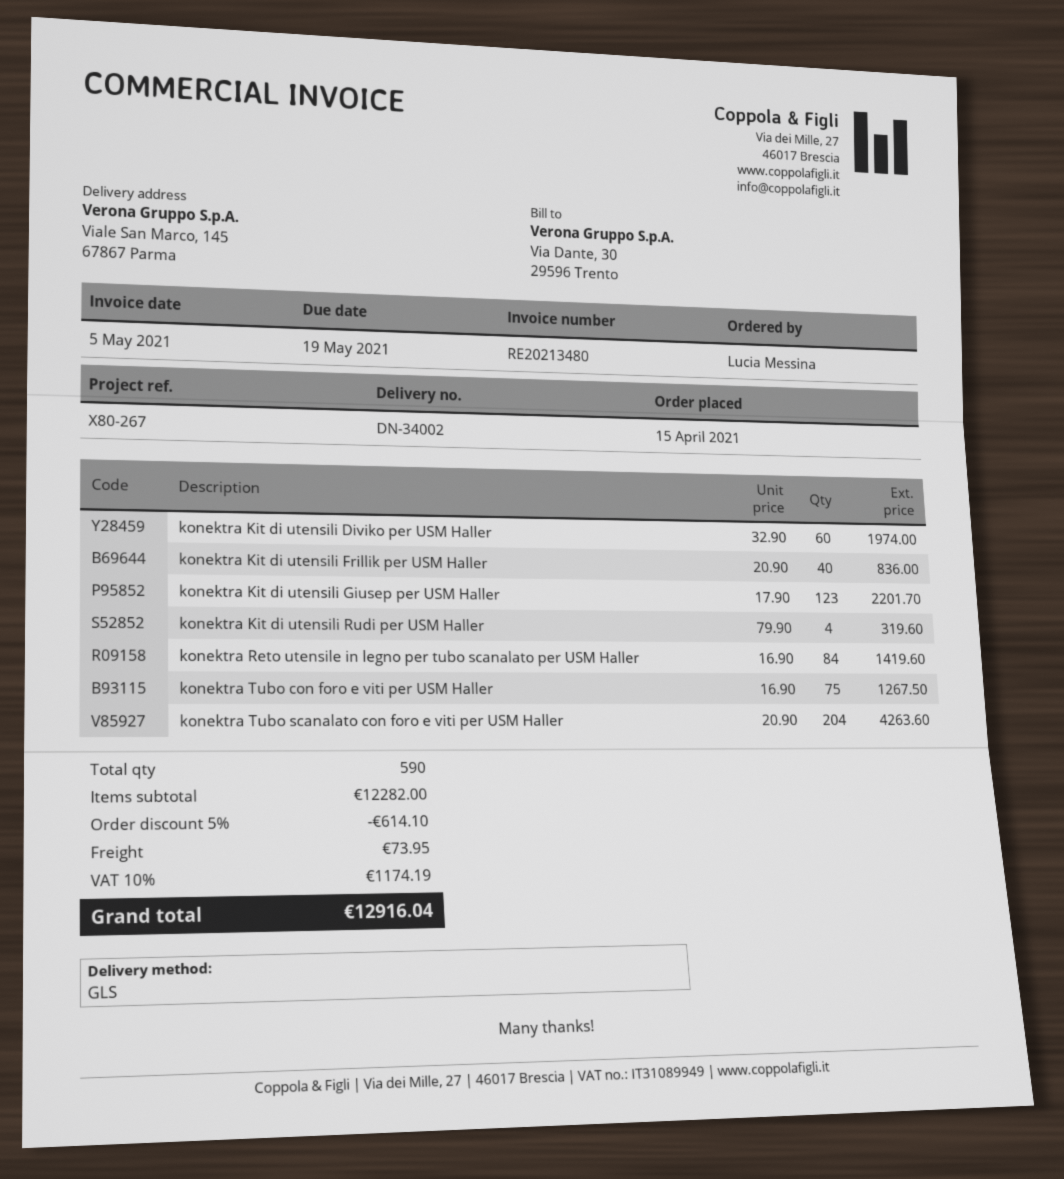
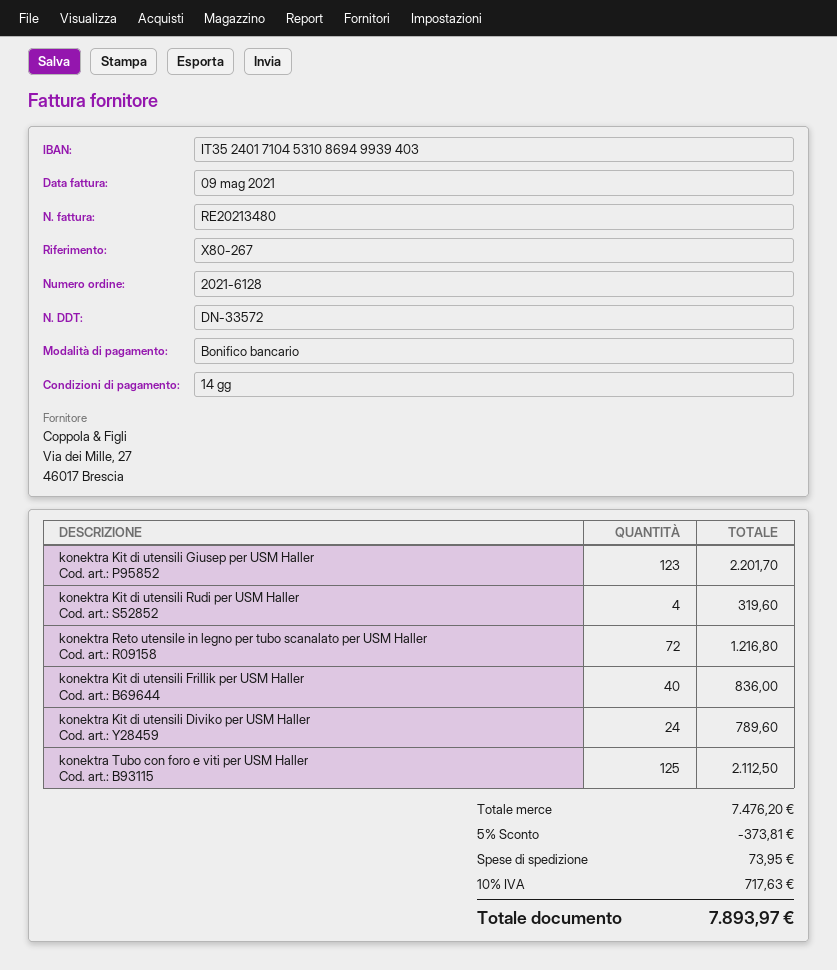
delivery note number: DN-34002 -> DN-33572
invoice date: 2021-05-05 -> 2021-05-09
konektra Kit di utensili Diviko per USM Haller: 60 for 1974.00 -> 24 for 789.60
konektra Reto utensile in legno per tubo scanalato per USM Haller: 84 for 1419.60 -> 72 for 1216.80
konektra Tubo con foro e viti per USM Haller: 75 for 1267.50 -> 125 for 2112.50
konektra Tubo scanalato con foro e viti per USM Haller: 204 for 4263.60 -> none
subtotal: 12282.00 -> 7476.20
discount: 5% = 614.10 -> 5% = 373.81
tax: 10% = 1174.19 -> 10% = 717.63
total: 12916.04 -> 7893.97

